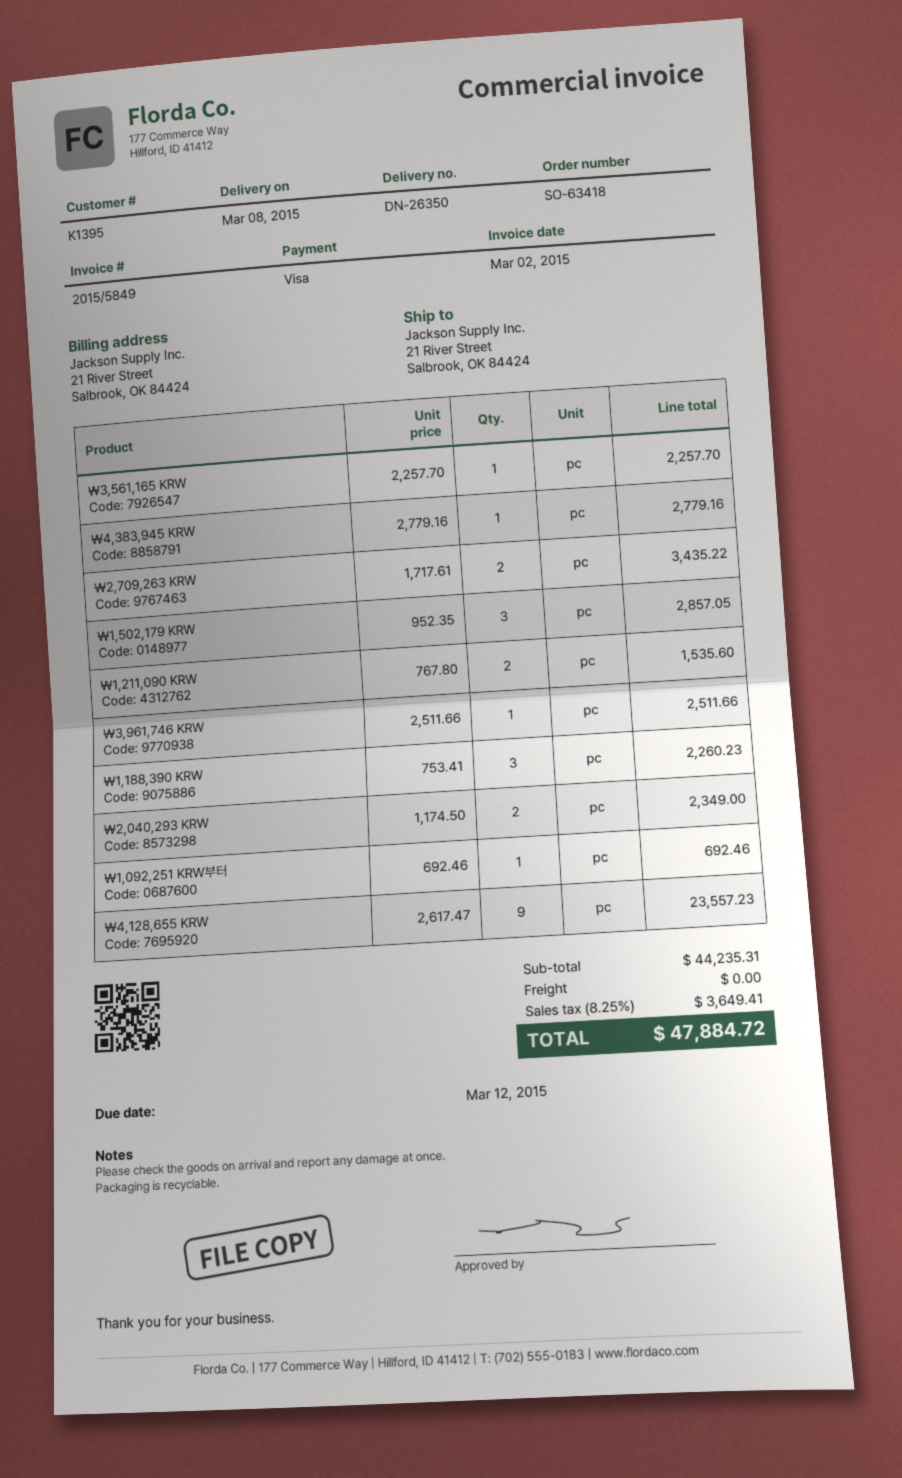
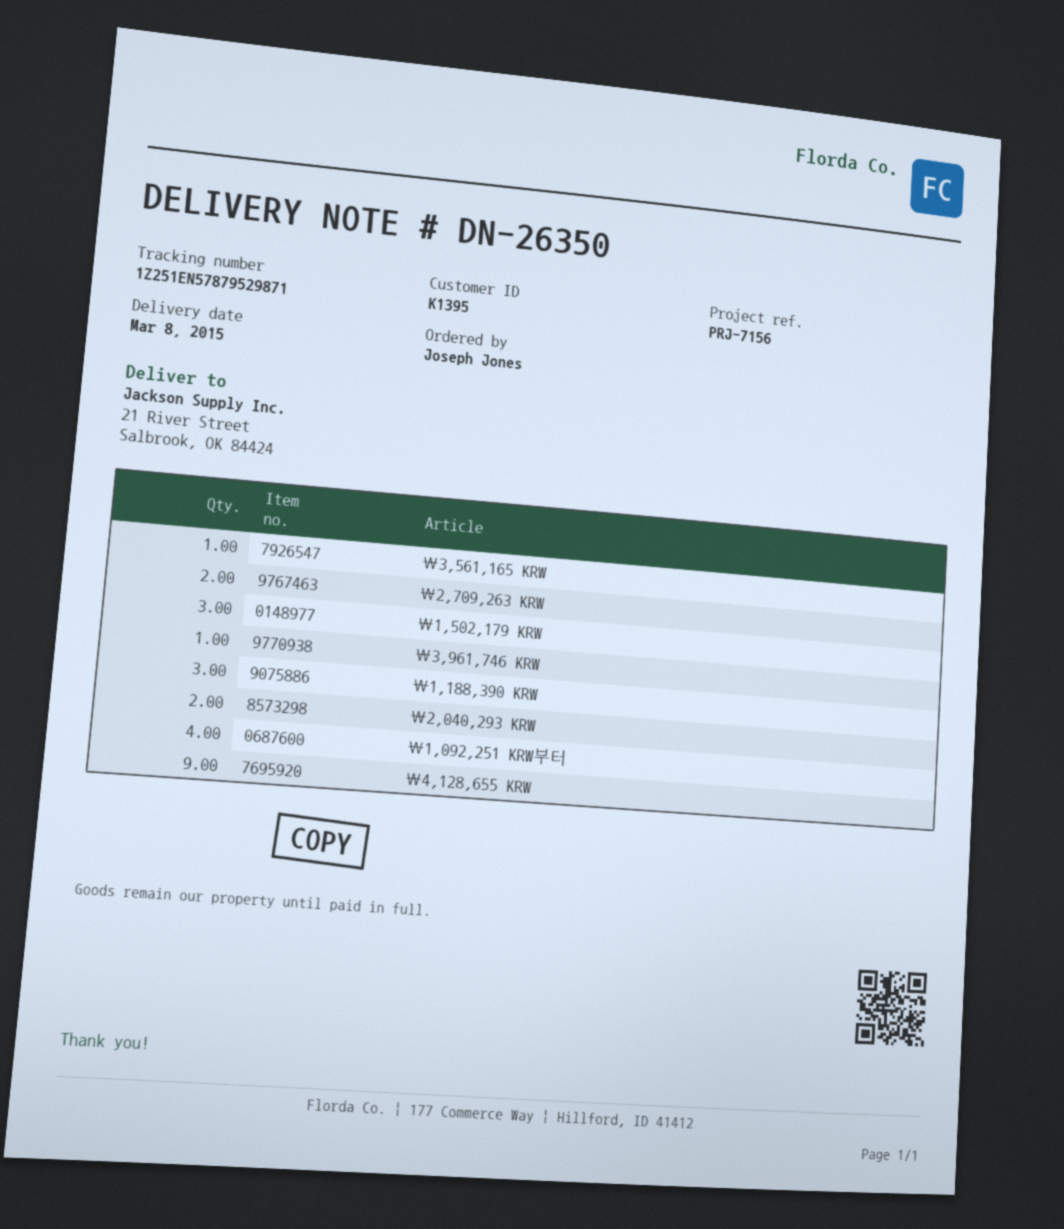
₩4,383,945 KRW: 1 -> none
₩1,211,090 KRW: 2 -> none
₩1,092,251 KRW부터: 1 -> 4

